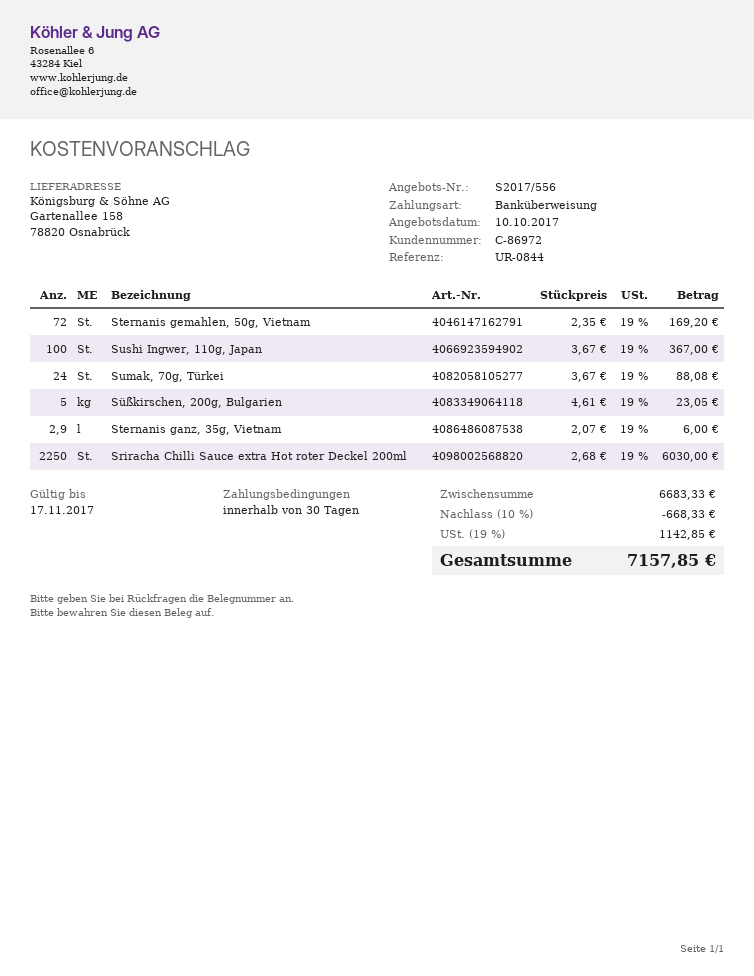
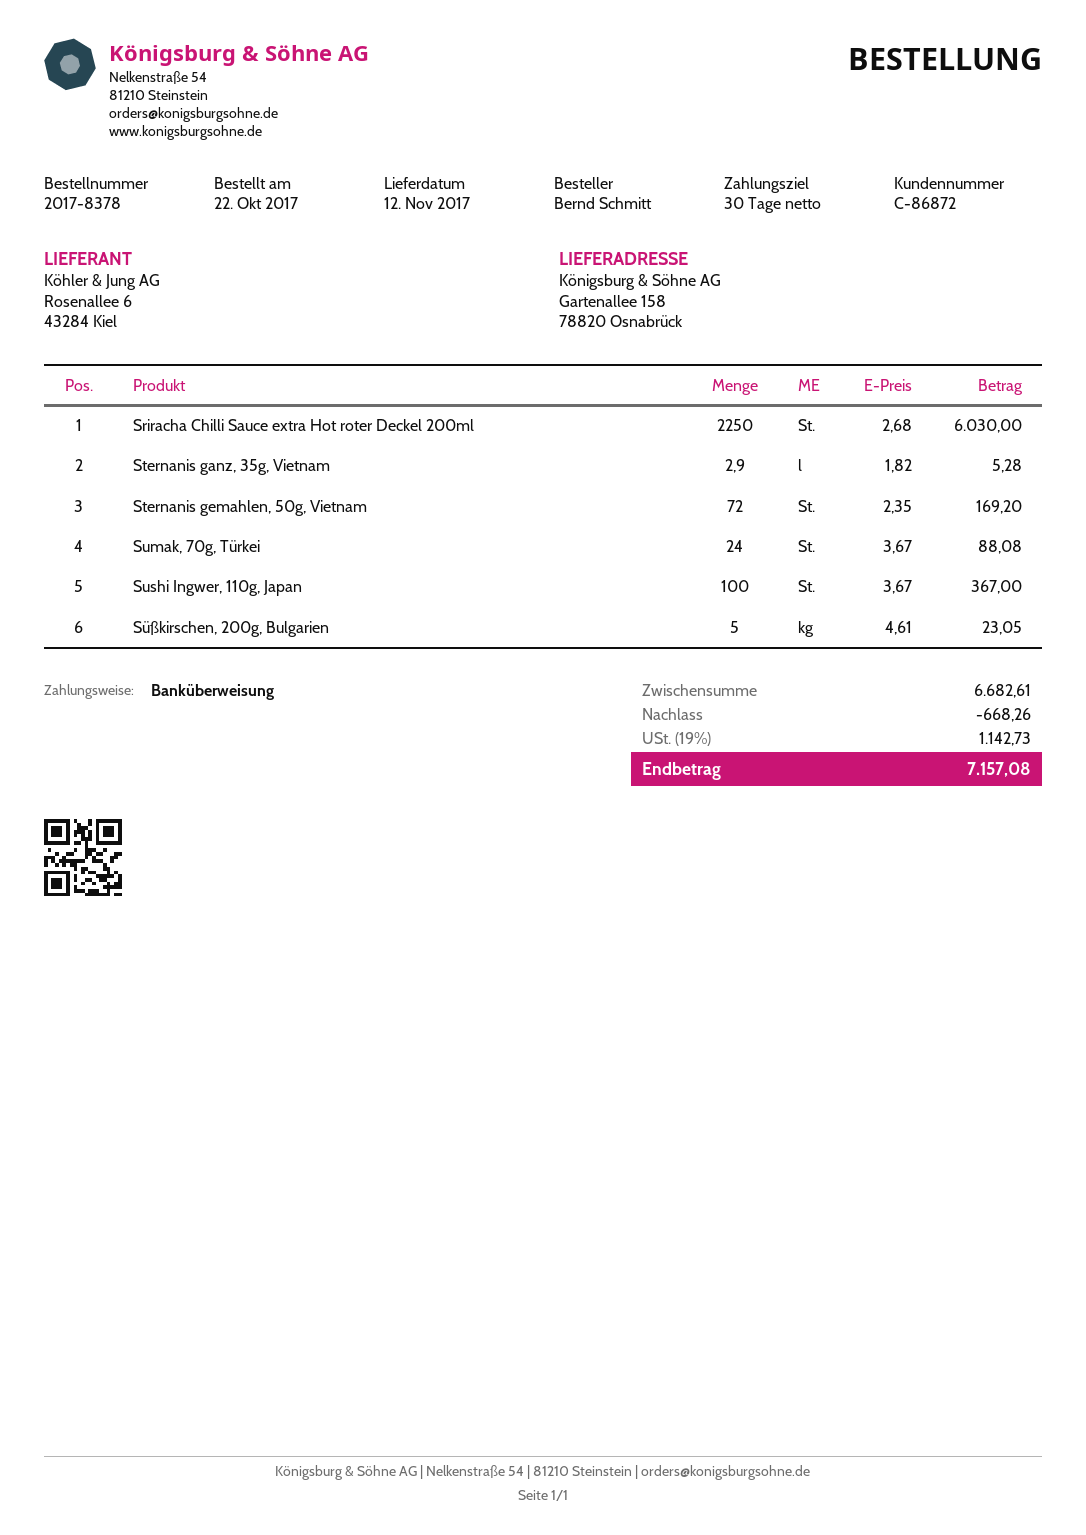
customer number: C-86972 -> C-86872
Sternanis ganz, 35g, Vietnam: 2.9 x 2.07 = 6.00 -> 2.9 x 1.82 = 5.28
subtotal: 6683.33 -> 6682.61
discount: 668.33 -> 668.26
tax: 19% = 1142.85 -> 19% = 1142.73
total: 7157.85 -> 7157.08

